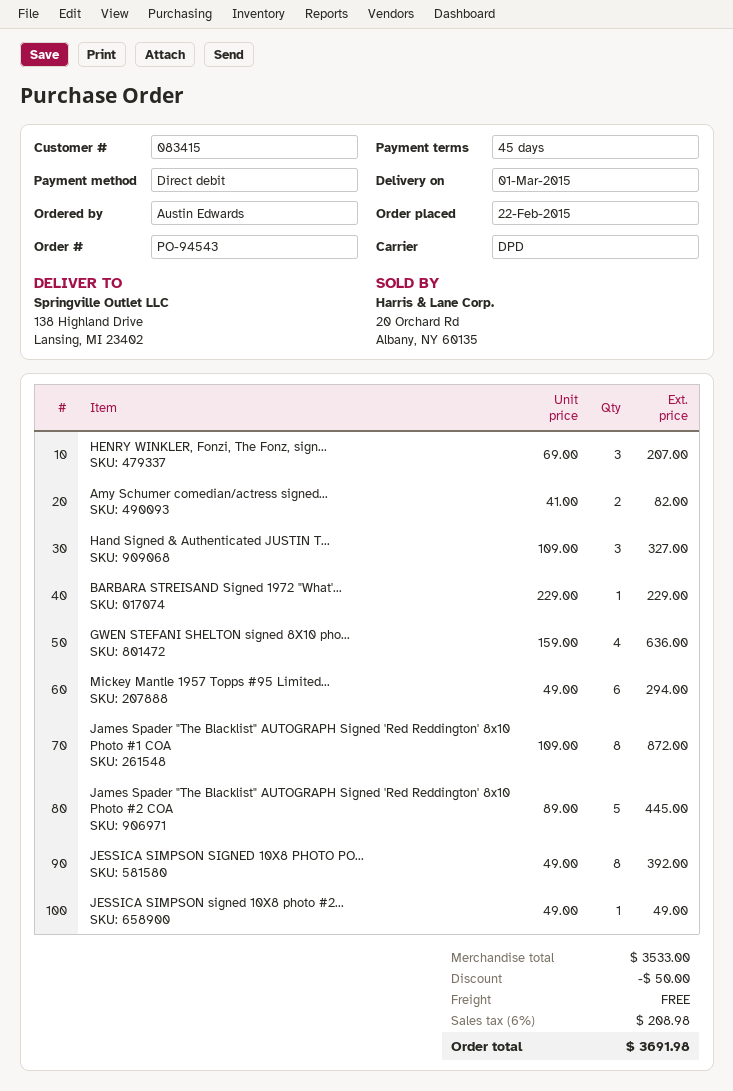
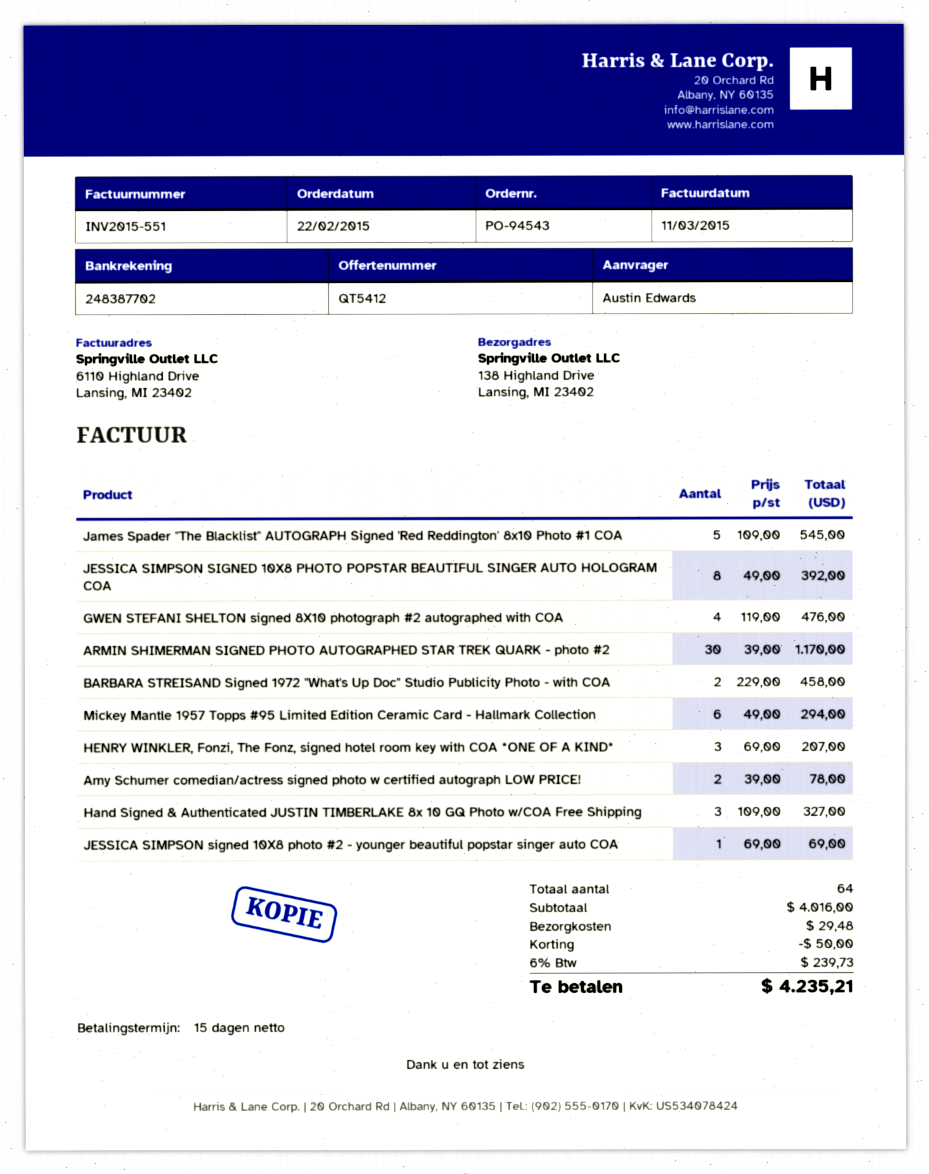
payment terms: 45 days -> 15 days
Amy Schumer comedian/actress signed...: 2 x 41.00 = 82.00 -> 2 x 39.00 = 78.00
BARBARA STREISAND Signed 1972 "What'...: 1 x 229.00 = 229.00 -> 2 x 229.00 = 458.00
GWEN STEFANI SHELTON signed 8X10 pho...: 4 x 159.00 = 636.00 -> 4 x 119.00 = 476.00
James Spader "The Blacklist" AUTOGRAPH Signed 'Red Reddington' 8x10 Photo #1 COA: 8 x 109.00 = 872.00 -> 5 x 109.00 = 545.00
James Spader "The Blacklist" AUTOGRAPH Signed 'Red Reddington' 8x10 Photo #2 COA: 5 x 89.00 = 445.00 -> none
JESSICA SIMPSON signed 10X8 photo #2...: 1 x 49.00 = 49.00 -> 1 x 69.00 = 69.00
ARMIN SHIMERMAN SIGNED PHOTO AUTOGRAPHED STAR TREK QUARK - photo #2: none -> 30 x 39.00 = 1170.00
subtotal: 3533.00 -> 4016.00
shipping: 0.00 -> 29.48
tax: 6% = 208.98 -> 6% = 239.73
total: 3691.98 -> 4235.21

